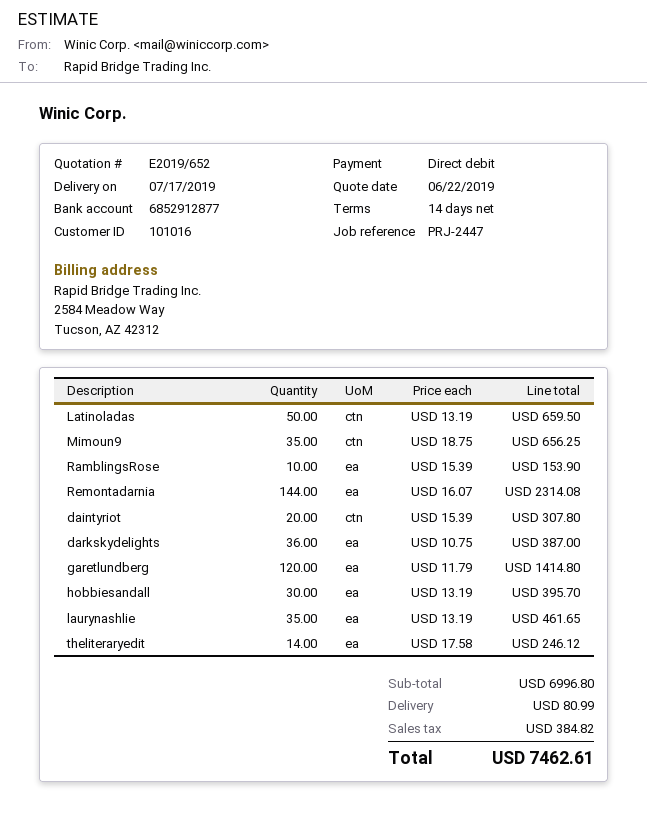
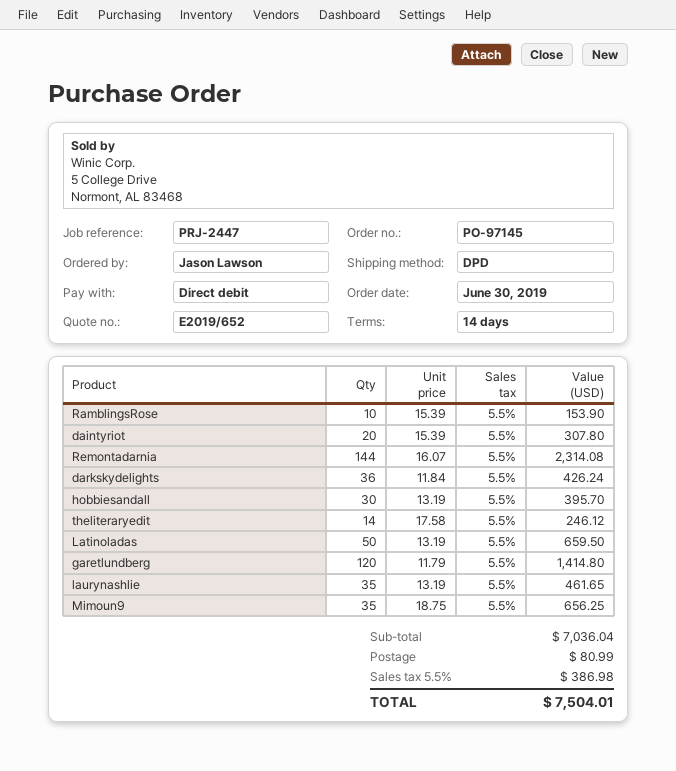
darkskydelights: 36 x 10.75 = 387.00 -> 36 x 11.84 = 426.24
subtotal: 6996.80 -> 7036.04
tax: 384.82 -> 386.98
total: 7462.61 -> 7504.01

